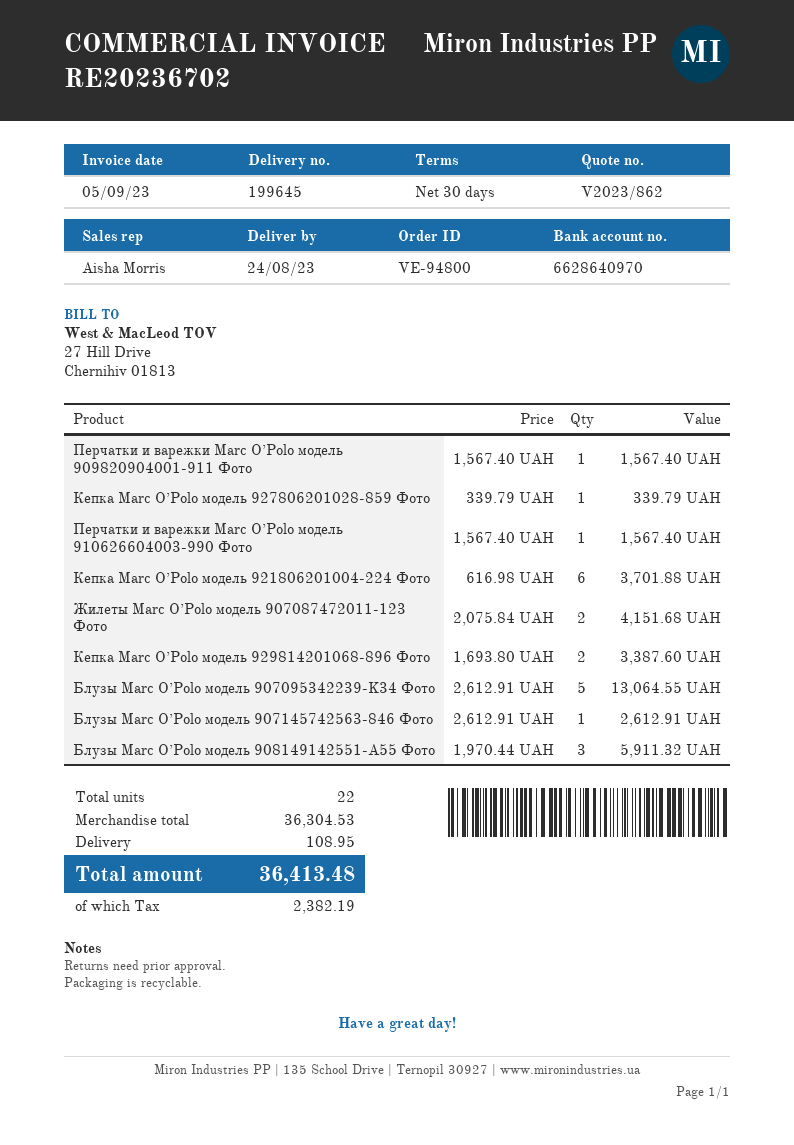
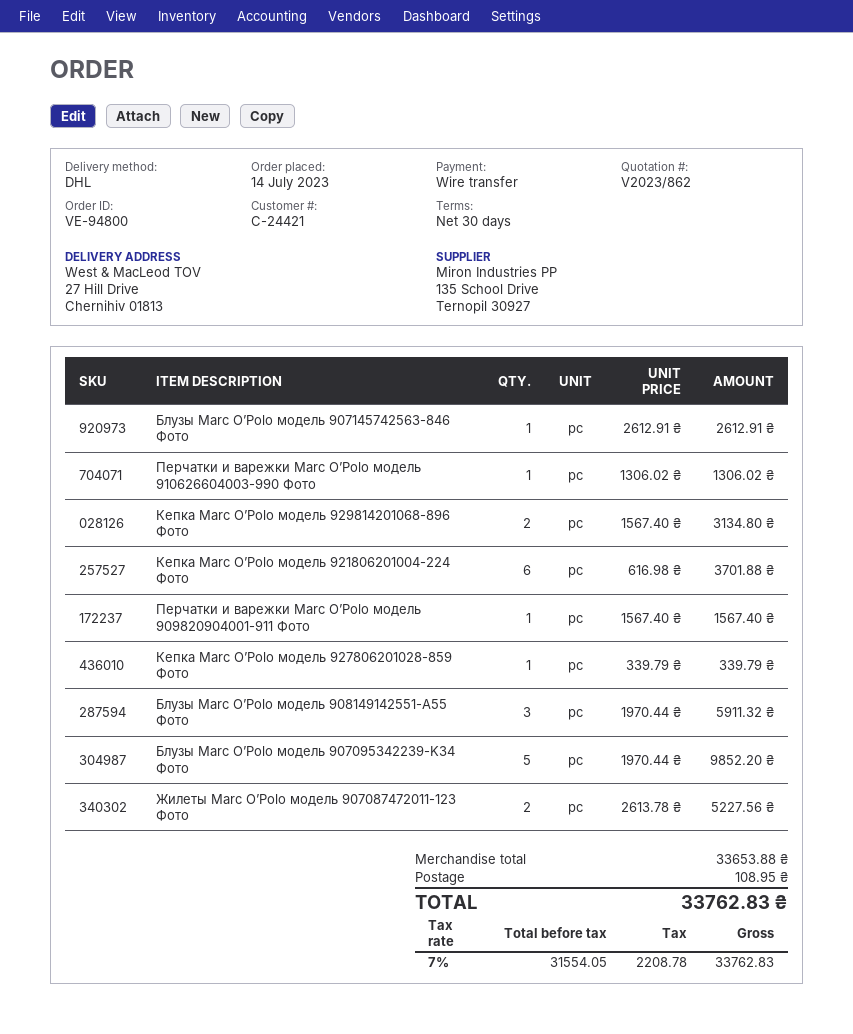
Перчатки и варежки Marc O’Polo модель 910626604003-990 Фото: 1 x 1567.40 = 1567.40 -> 1 x 1306.02 = 1306.02
Жилеты Marc O’Polo модель 907087472011-123 Фото: 2 x 2075.84 = 4151.68 -> 2 x 2613.78 = 5227.56
Кепка Marc O’Polo модель 929814201068-896 Фото: 2 x 1693.80 = 3387.60 -> 2 x 1567.40 = 3134.80
Блузы Marc O’Polo модель 907095342239-K34 Фото: 5 x 2612.91 = 13064.55 -> 5 x 1970.44 = 9852.20
subtotal: 36304.53 -> 33653.88
tax: 2382.19 -> 2208.78
total: 36413.48 -> 33762.83

